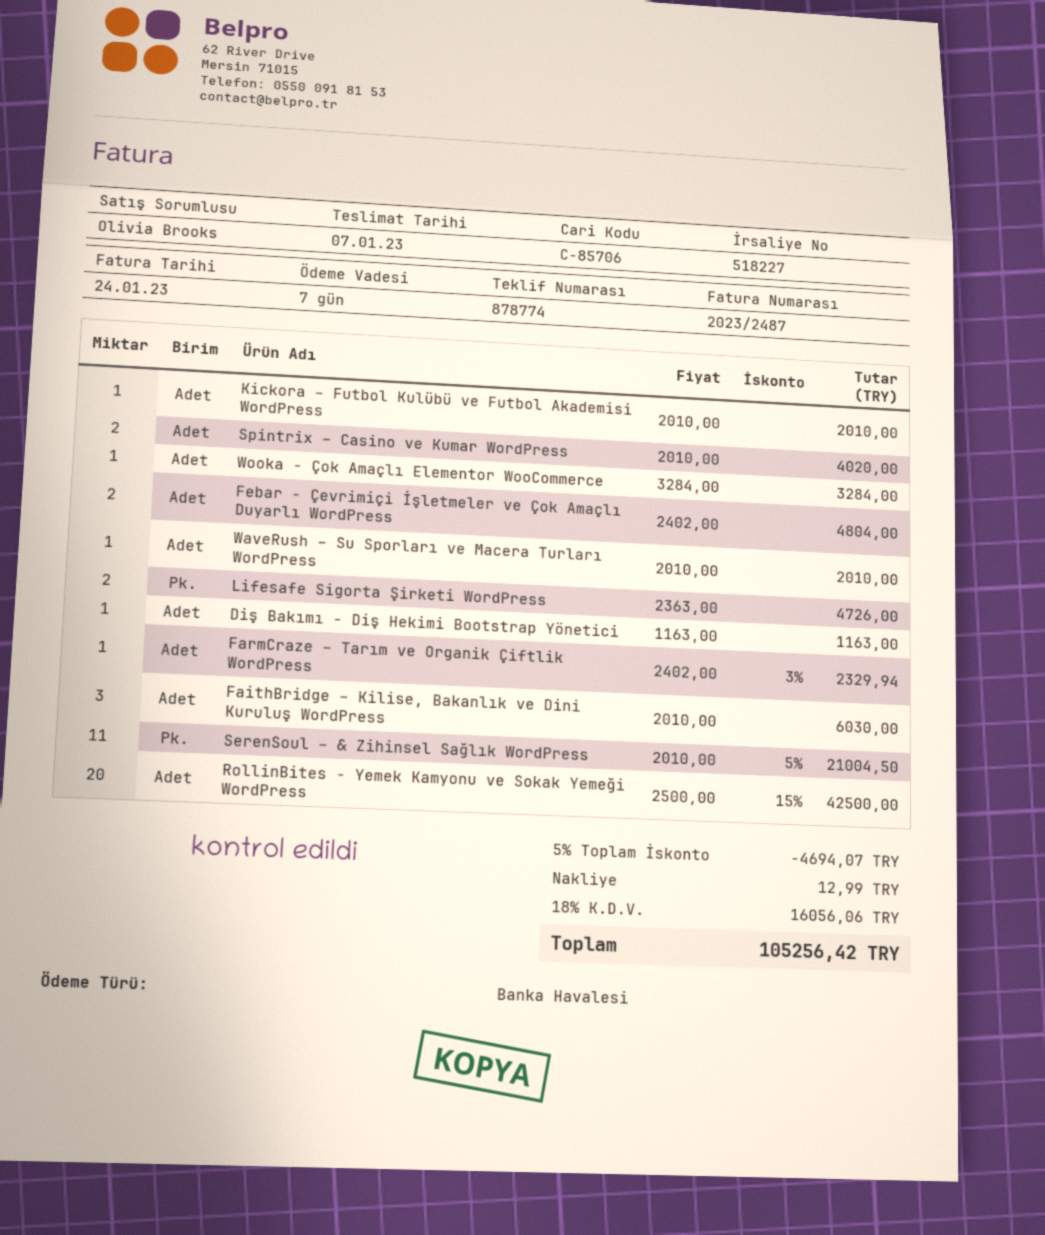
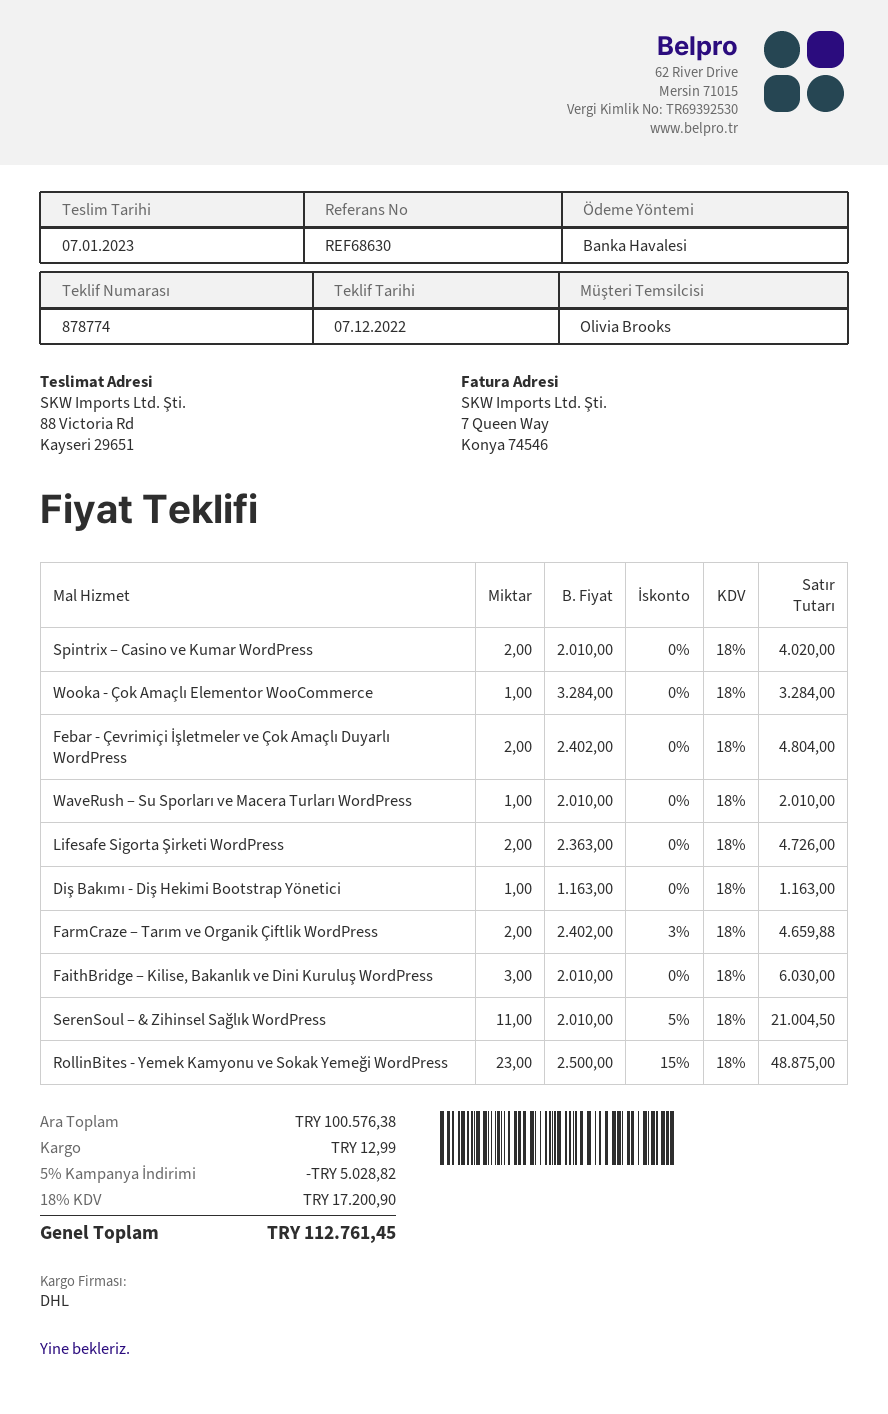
Kickora – Futbol Kulübü ve Futbol Akademisi WordPress: 1 x 2010.00 = 2010.00 -> none
FarmCraze – Tarım ve Organik Çiftlik WordPress: 1 x 2402.00 - 3% = 2329.94 -> 2 x 2402.00 - 3% = 4659.88
RollinBites - Yemek Kamyonu ve Sokak Yemeği WordPress: 20 x 2500.00 - 15% = 42500.00 -> 23 x 2500.00 - 15% = 48875.00
discount: 5% = 4694.07 -> 5% = 5028.82
tax: 18% = 16056.06 -> 18% = 17200.90
total: 105256.42 -> 112761.45

